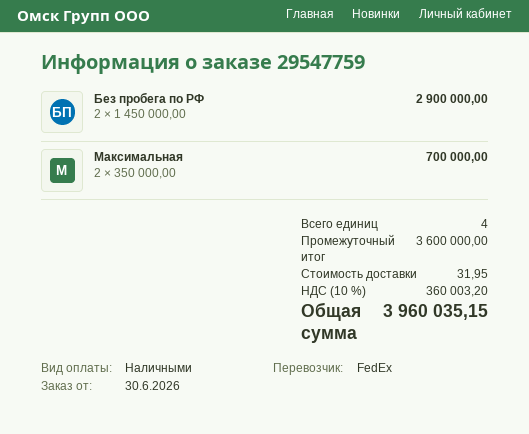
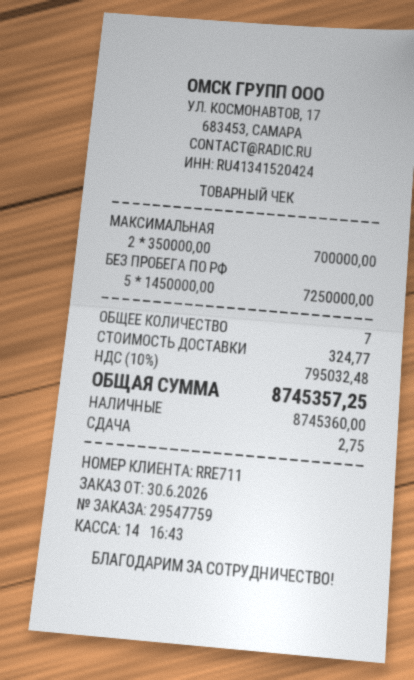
Без пробега по РФ: 2 x 1450000.00 = 2900000.00 -> 5 x 1450000.00 = 7250000.00
total quantity: 4 -> 7
shipping: 31.95 -> 324.77
tax: 10% = 360003.20 -> 10% = 795032.48
total: 3960035.15 -> 8745357.25

